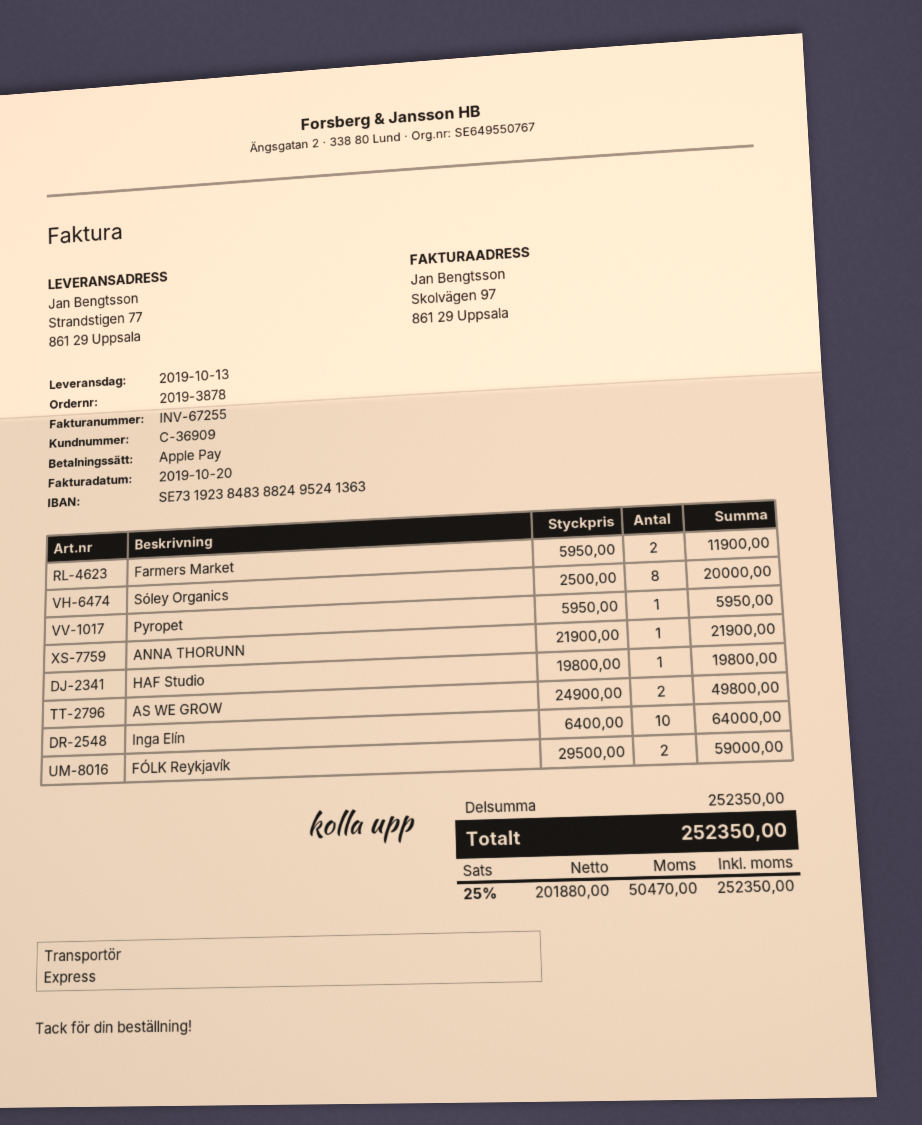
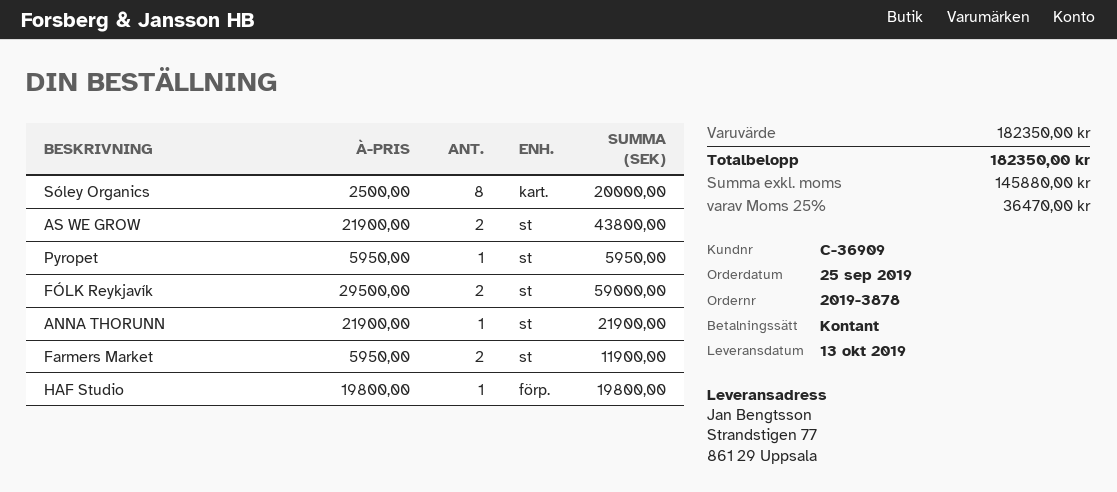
payment method: Apple Pay -> cash
AS WE GROW: 2 x 24900.00 = 49800.00 -> 2 x 21900.00 = 43800.00
Inga Elín: 10 x 6400.00 = 64000.00 -> none
subtotal: 252350.00 -> 182350.00
net: 201880.00 -> 145880.00
tax: 25% = 50470.00 -> 25% = 36470.00
total: 252350.00 -> 182350.00

